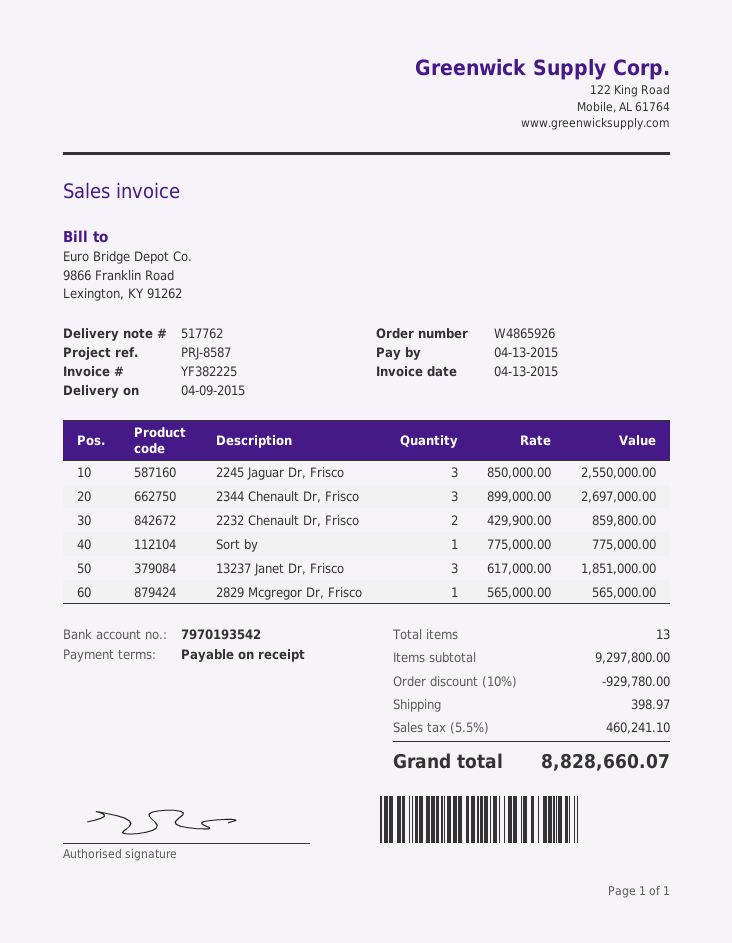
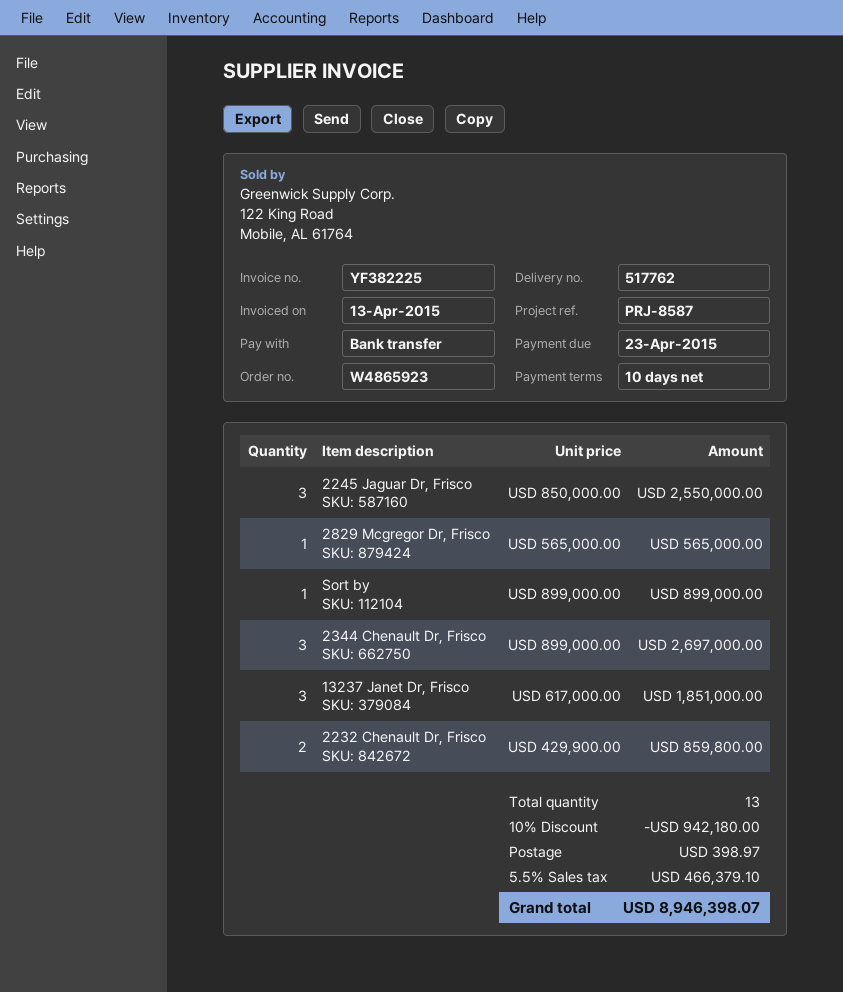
order number: W4865926 -> W4865923
payment terms: on receipt -> 10 days
due date: 2015-04-13 -> 2015-04-23
Sort by: 1 x 775000.00 = 775000.00 -> 1 x 899000.00 = 899000.00
discount: 10% = 929780.00 -> 10% = 942180.00
tax: 5.5% = 460241.10 -> 5.5% = 466379.10
total: 8828660.07 -> 8946398.07

